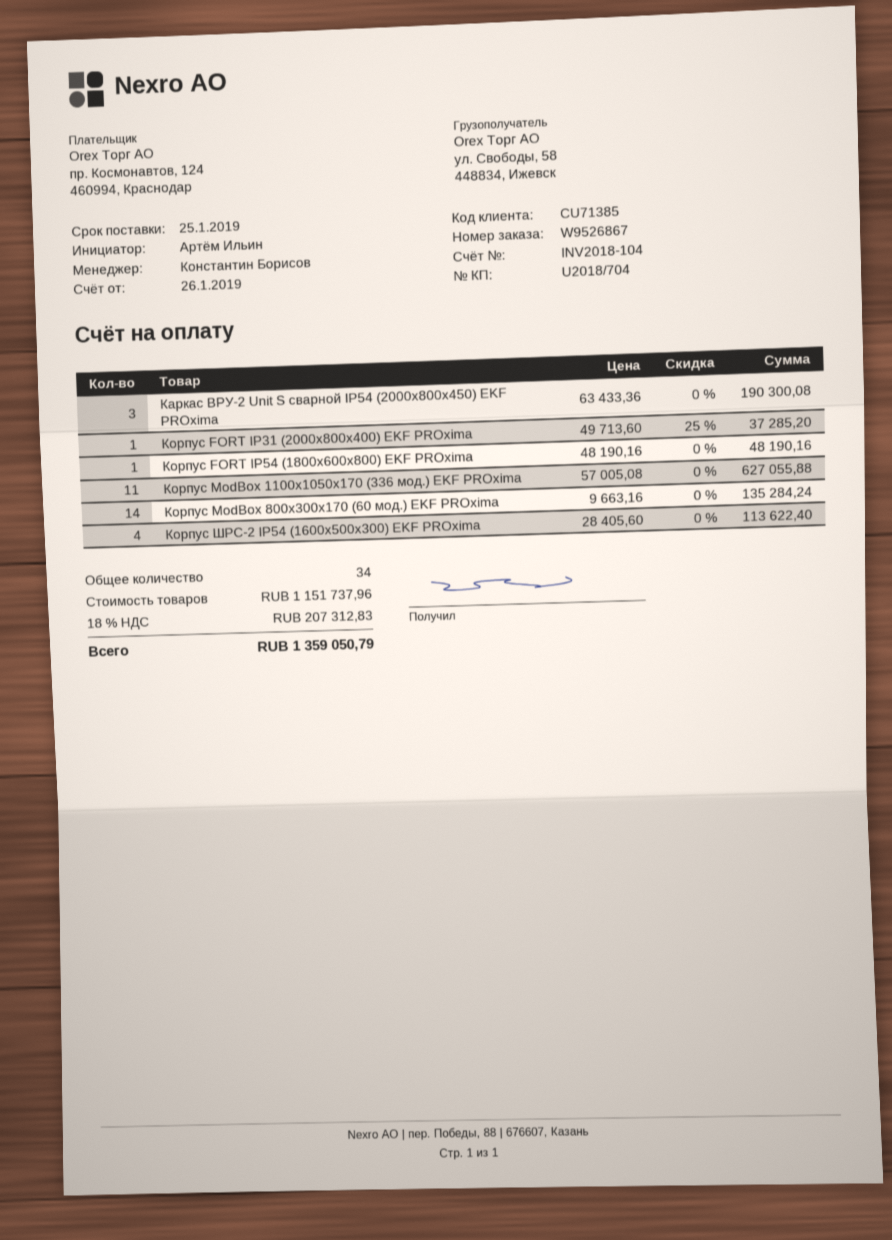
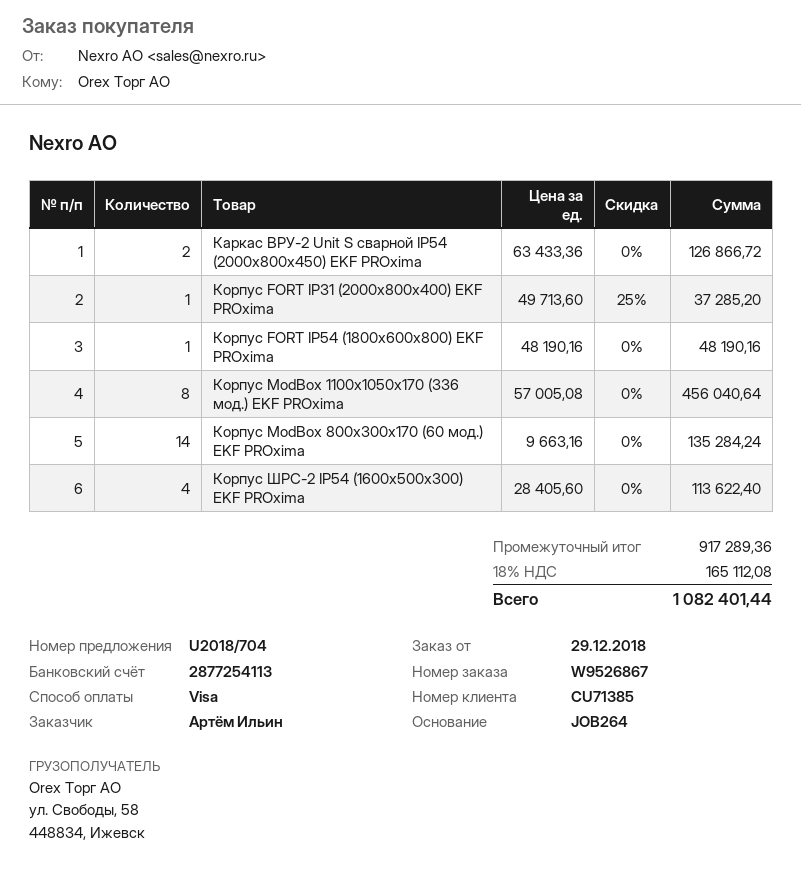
Каркас ВРУ-2 Unit S сварной IP54 (2000х800х450) EKF PROxima: 3 x 63433.36 = 190300.08 -> 2 x 63433.36 = 126866.72
Корпус ModBox 1100х1050х170 (336 мод.) EKF PROxima: 11 x 57005.08 = 627055.88 -> 8 x 57005.08 = 456040.64
subtotal: 1151737.96 -> 917289.36
tax: 18% = 207312.83 -> 18% = 165112.08
total: 1359050.79 -> 1082401.44

